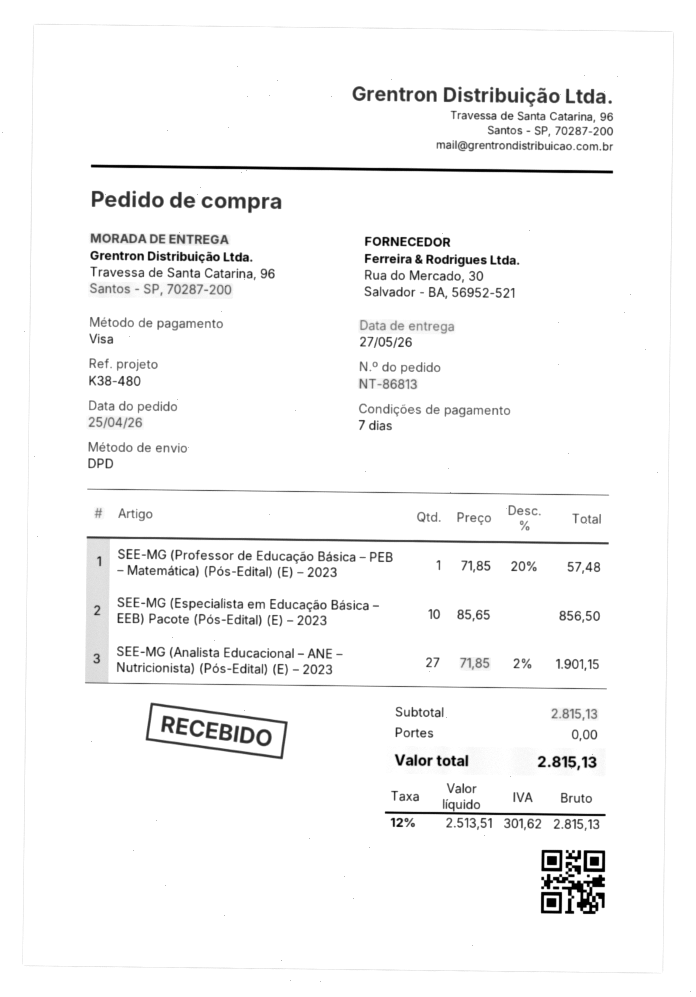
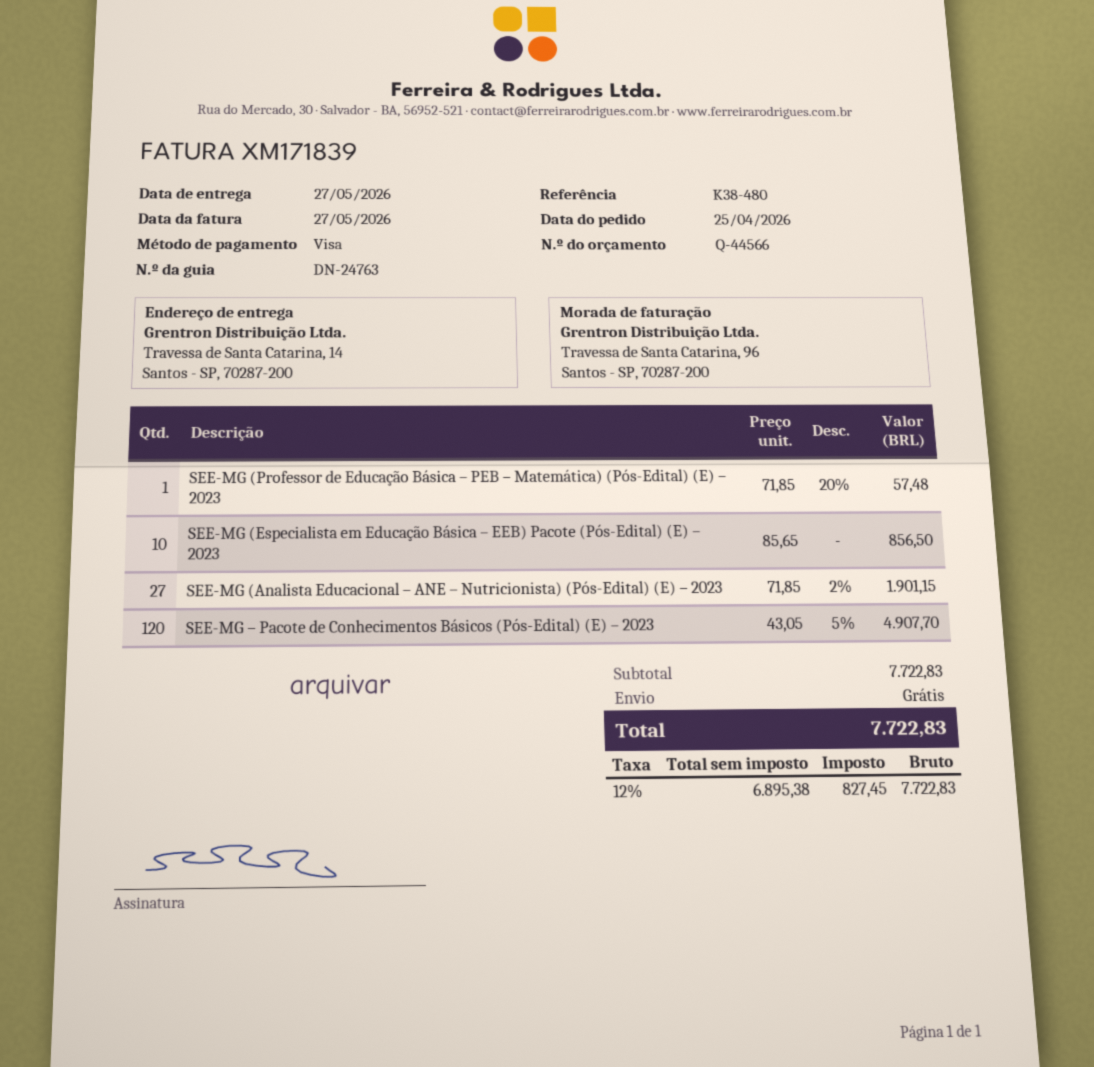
ship to: Travessa de Santa Catarina, 96, Santos - SP, 70287-200 -> Travessa de Santa Catarina, 14, Santos - SP, 70287-200
SEE-MG – Pacote de Conhecimentos Básicos (Pós-Edital) (E) – 2023: none -> 120 x 43.05 - 5% = 4907.70
subtotal: 2815.13 -> 7722.83
net: 2513.51 -> 6895.38
tax: 12% = 301.62 -> 12% = 827.45
total: 2815.13 -> 7722.83

